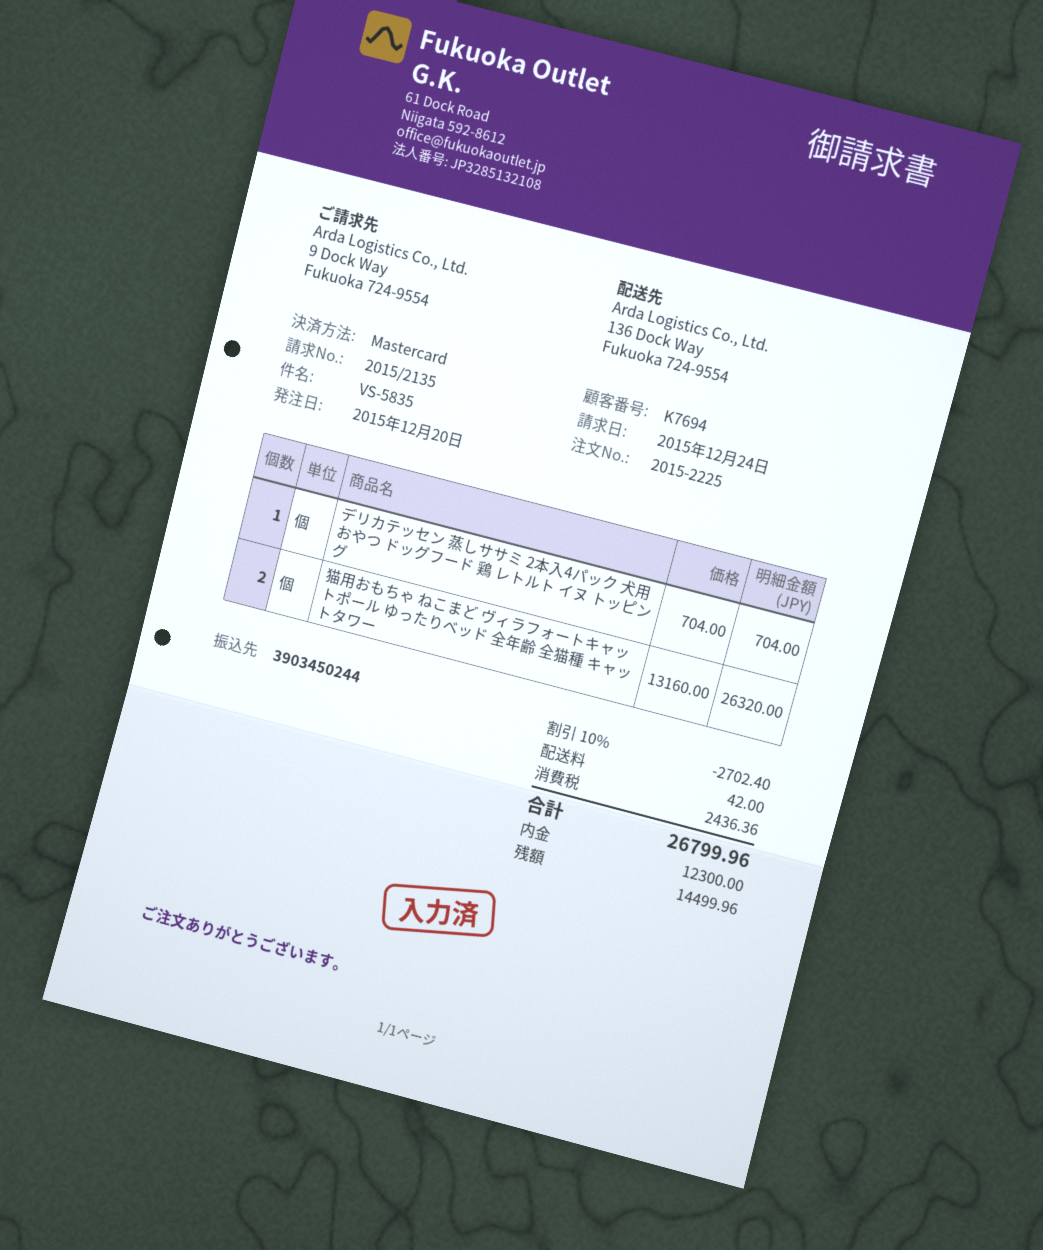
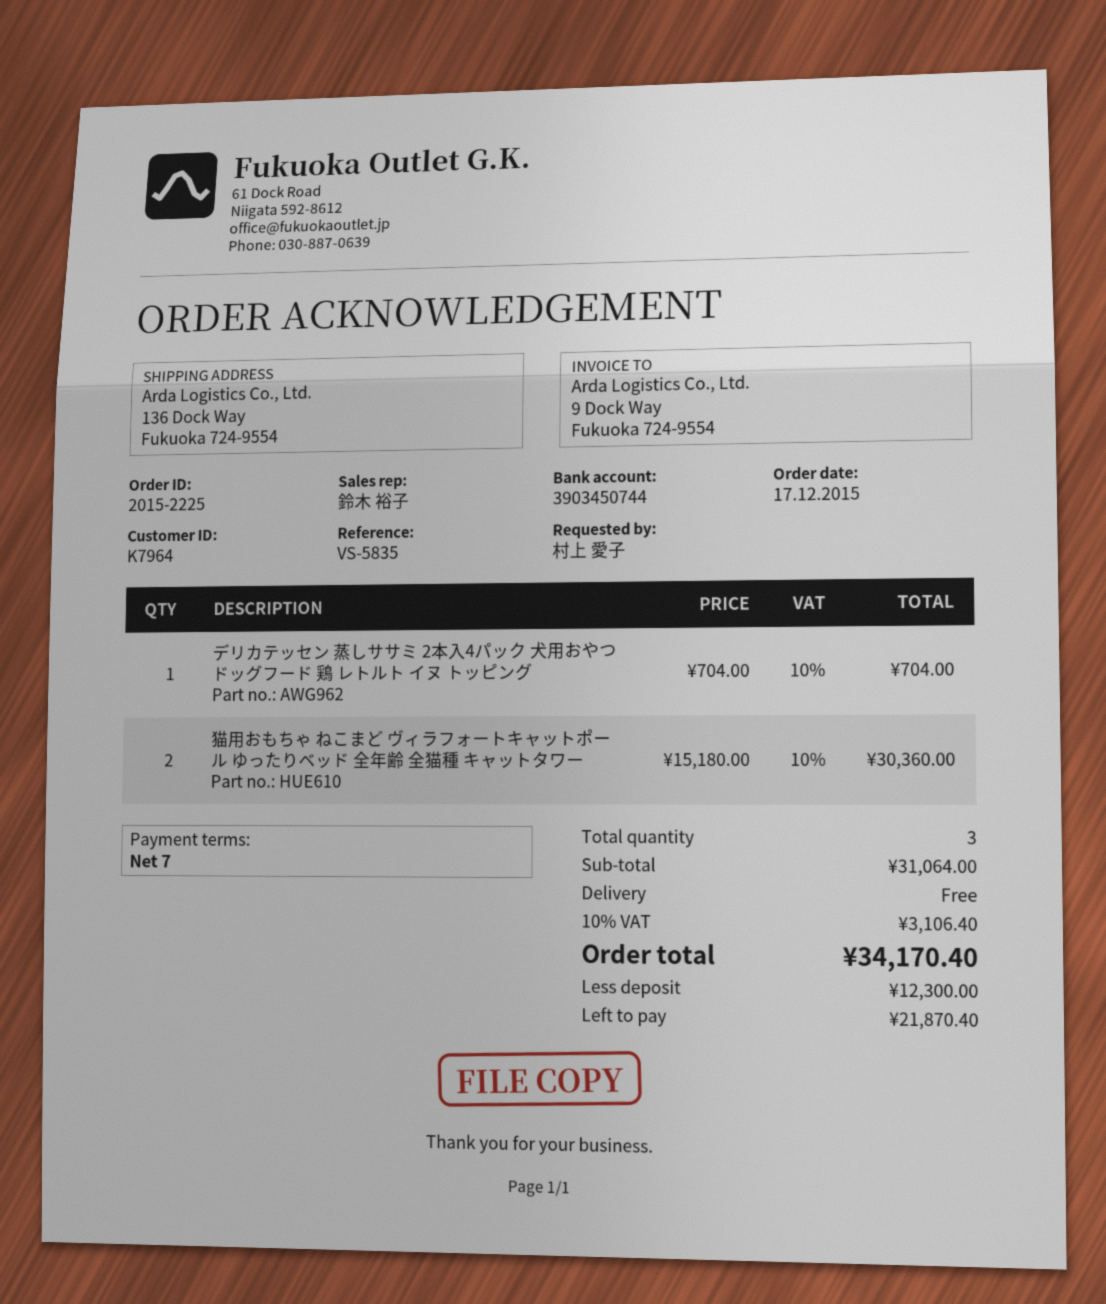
order date: 2015-12-20 -> 2015-12-17
customer number: K7694 -> K7964
bank account: 3903450244 -> 3903450744
猫用おもちゃ ねこまど ヴィラフォートキャットポール ゆったりベッド 全年齢 全猫種 キャットタワー: 2 x 13160.00 = 26320.00 -> 2 x 15180.00 = 30360.00
discount: 10% = 2702.40 -> none
shipping: 42.00 -> 0.00
tax: 2436.36 -> 3106.40
total: 26799.96 -> 34170.40
balance: 14499.96 -> 21870.40

